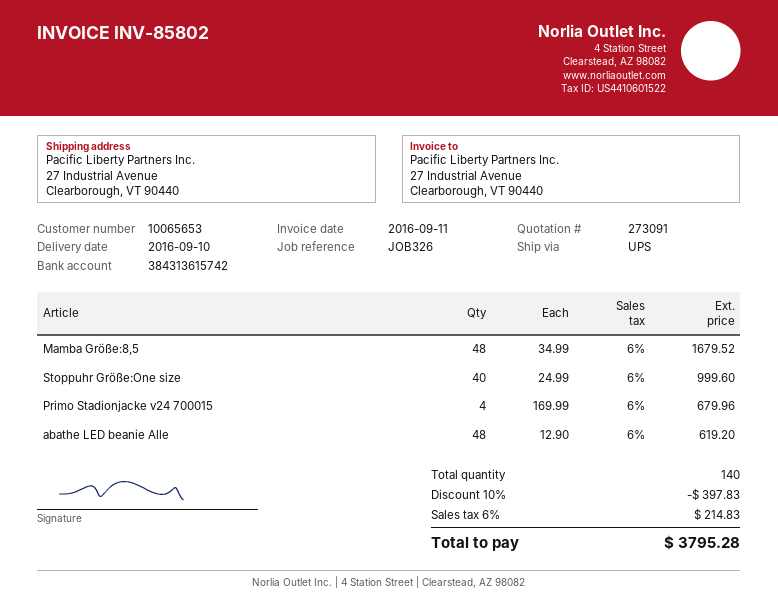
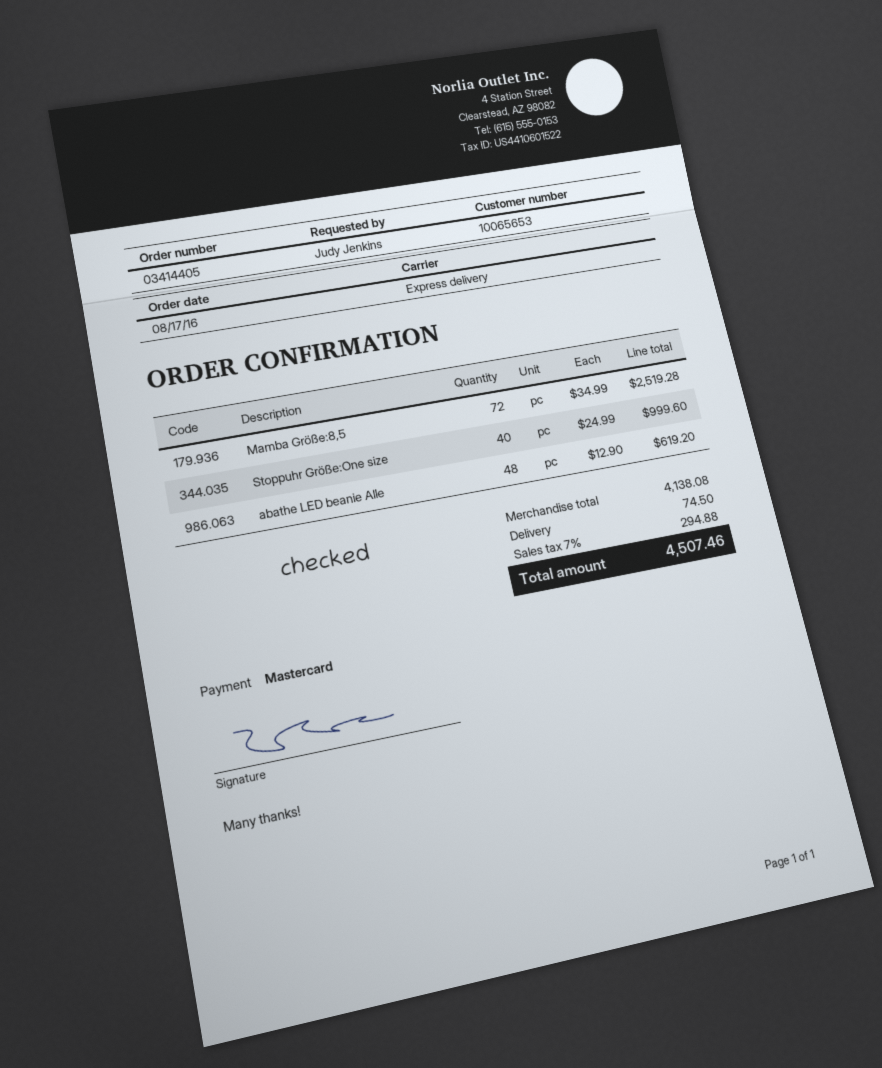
shipping method: UPS -> express
Mamba Größe:8,5: 48 x 34.99 = 1679.52 -> 72 x 34.99 = 2519.28
Primo Stadionjacke v24 700015: 4 x 169.99 = 679.96 -> none
discount: 10% = 397.83 -> none
shipping: none -> 74.50
tax: 6% = 214.83 -> 7% = 294.88
total: 3795.28 -> 4507.46

